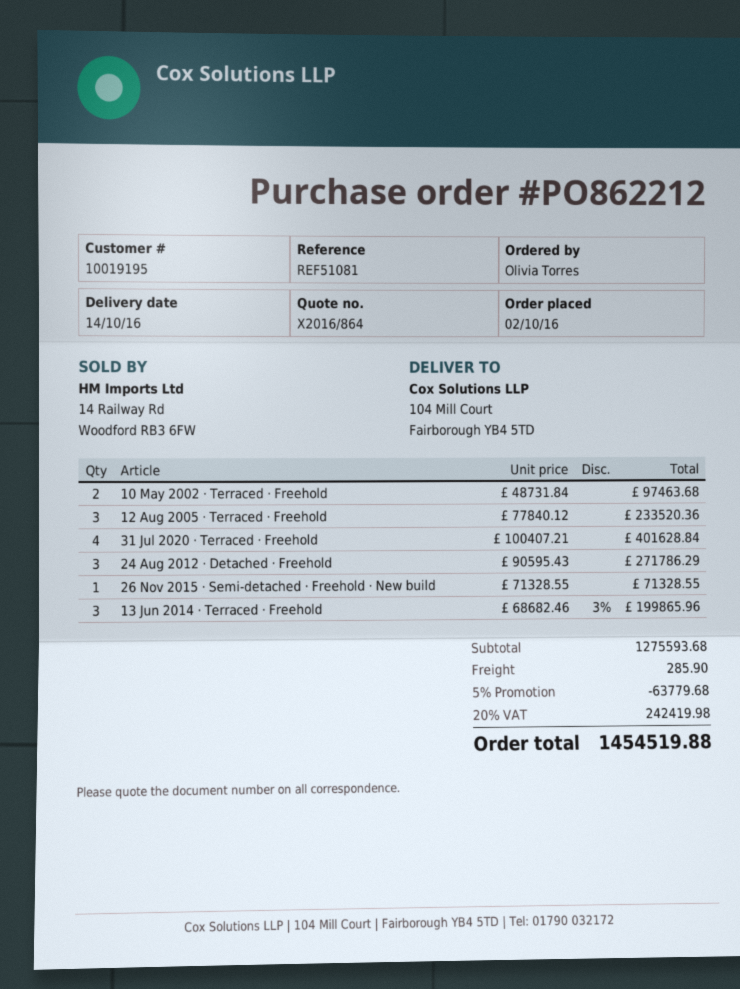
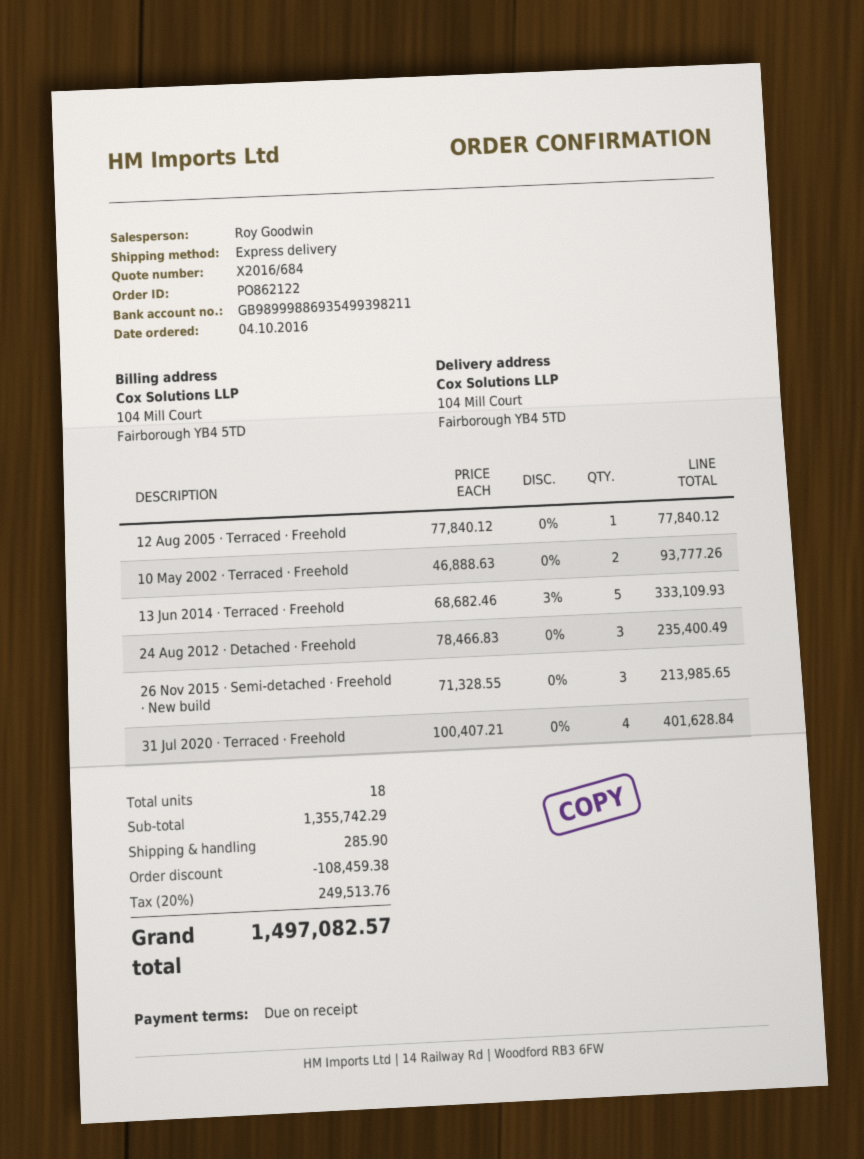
quote number: X2016/864 -> X2016/684
order number: PO862212 -> PO862122
order date: 2016-10-02 -> 2016-10-04
10 May 2002 · Terraced · Freehold: 2 x 48731.84 = 97463.68 -> 2 x 46888.63 = 93777.26
12 Aug 2005 · Terraced · Freehold: 3 x 77840.12 = 233520.36 -> 1 x 77840.12 = 77840.12
24 Aug 2012 · Detached · Freehold: 3 x 90595.43 = 271786.29 -> 3 x 78466.83 = 235400.49
26 Nov 2015 · Semi-detached · Freehold · New build: 1 x 71328.55 = 71328.55 -> 3 x 71328.55 = 213985.65
13 Jun 2014 · Terraced · Freehold: 3 x 68682.46 - 3% = 199865.96 -> 5 x 68682.46 - 3% = 333109.93
subtotal: 1275593.68 -> 1355742.29
discount: 63779.68 -> 108459.38
tax: 20% = 242419.98 -> 20% = 249513.76
total: 1454519.88 -> 1497082.57

